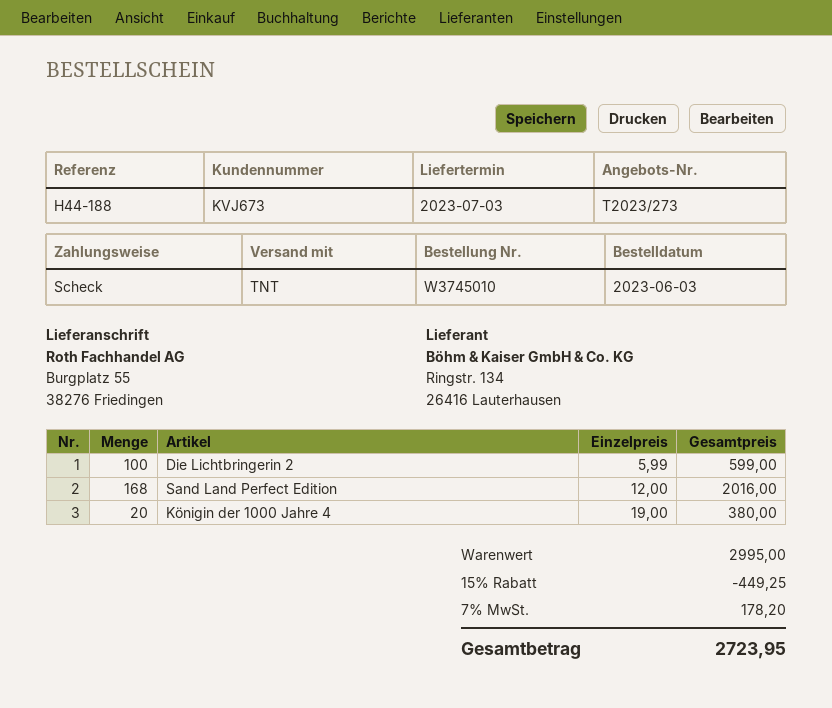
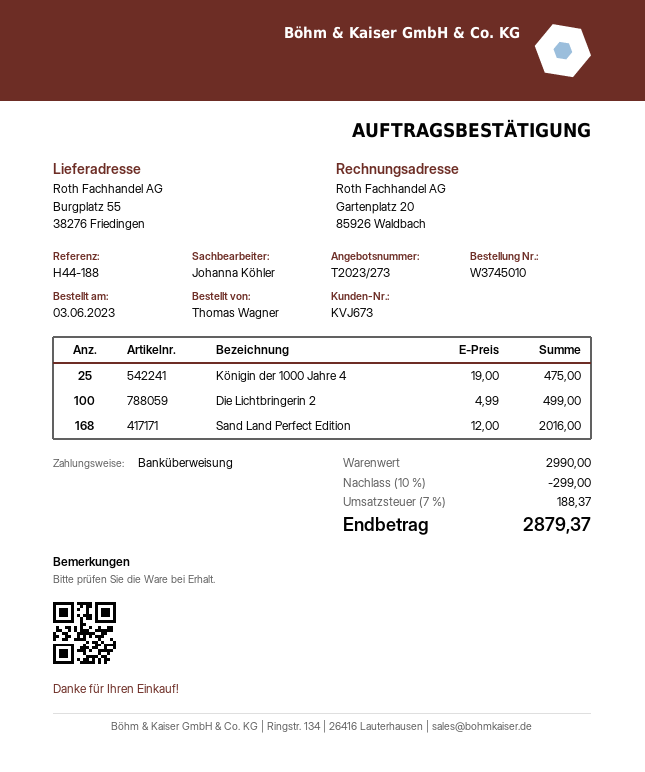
payment method: cheque -> bank transfer
Die Lichtbringerin 2: 100 x 5.99 = 599.00 -> 100 x 4.99 = 499.00
Königin der 1000 Jahre 4: 20 x 19.00 = 380.00 -> 25 x 19.00 = 475.00
subtotal: 2995.00 -> 2990.00
discount: 15% = 449.25 -> 10% = 299.00
tax: 7% = 178.20 -> 7% = 188.37
total: 2723.95 -> 2879.37

